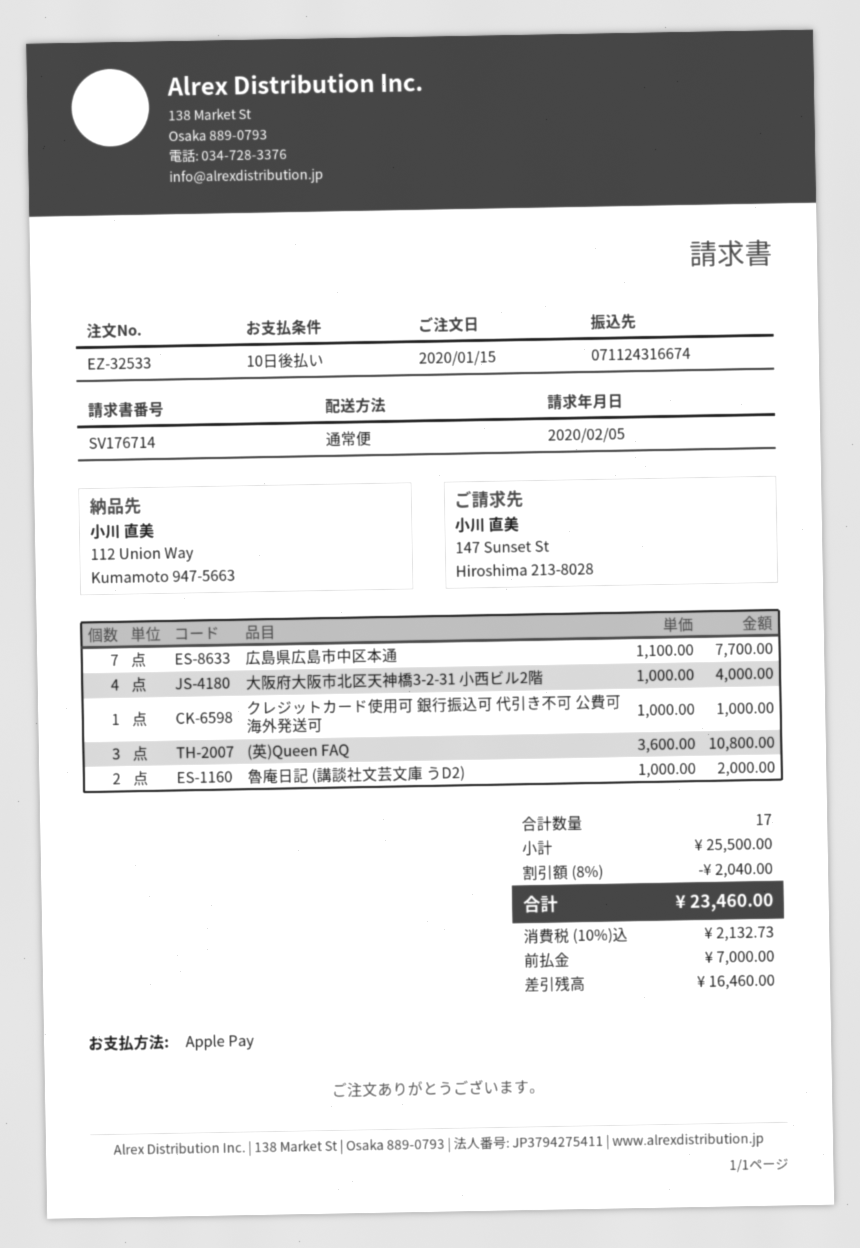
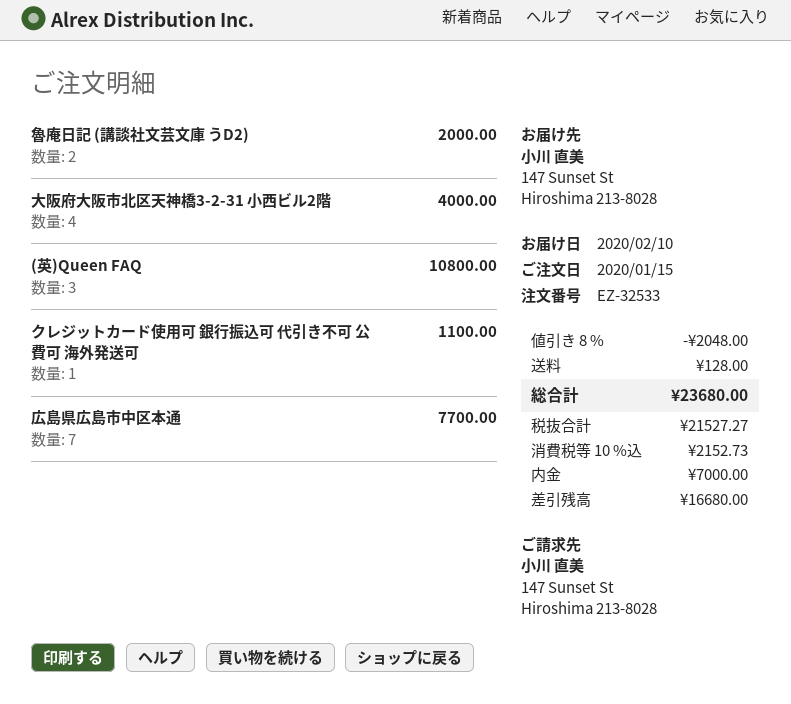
ship to: 112 Union Way, Kumamoto 947-5663 -> 147 Sunset St, Hiroshima 213-8028
クレジットカード使用可 銀行振込可 代引き不可 公費可 海外発送可: 1 for 1000.00 -> 1 for 1100.00
discount: 8% = 2040.00 -> 8% = 2048.00
shipping: none -> 128.00
tax: 10% = 2132.73 -> 10% = 2152.73
total: 23460.00 -> 23680.00
balance: 16460.00 -> 16680.00

